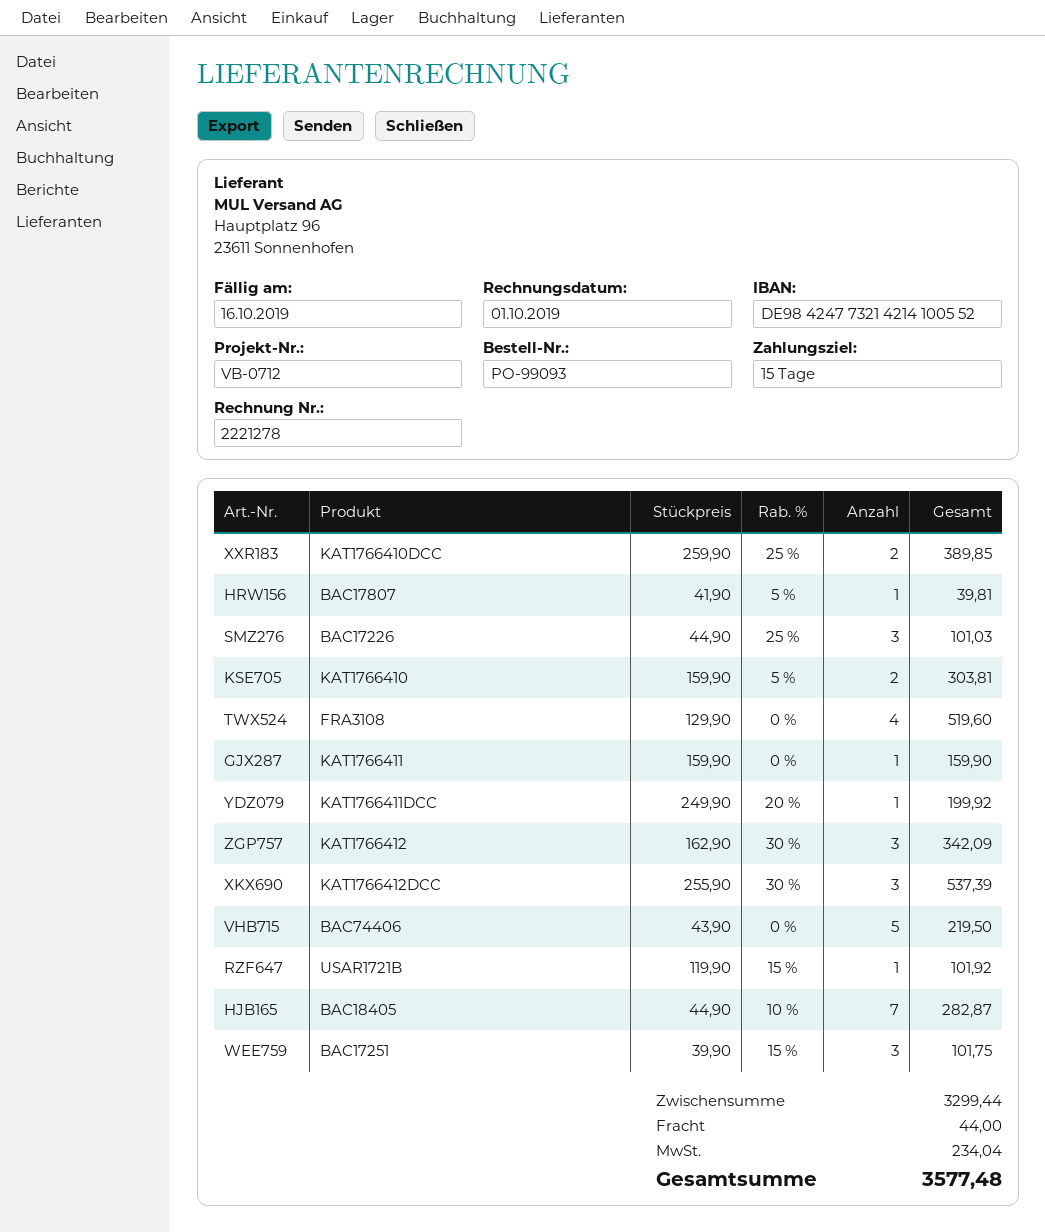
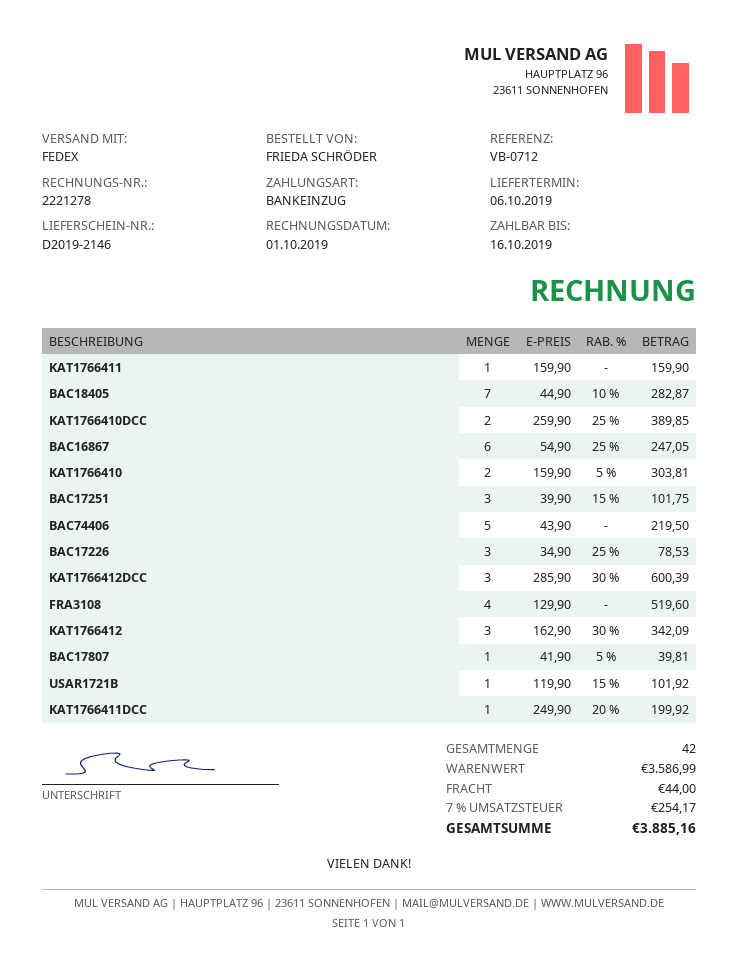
BAC17226: 3 x 44.90 - 25% = 101.03 -> 3 x 34.90 - 25% = 78.53
KAT1766412DCC: 3 x 255.90 - 30% = 537.39 -> 3 x 285.90 - 30% = 600.39
BAC16867: none -> 6 x 54.90 - 25% = 247.05
subtotal: 3299.44 -> 3586.99
tax: 234.04 -> 254.17
total: 3577.48 -> 3885.16

